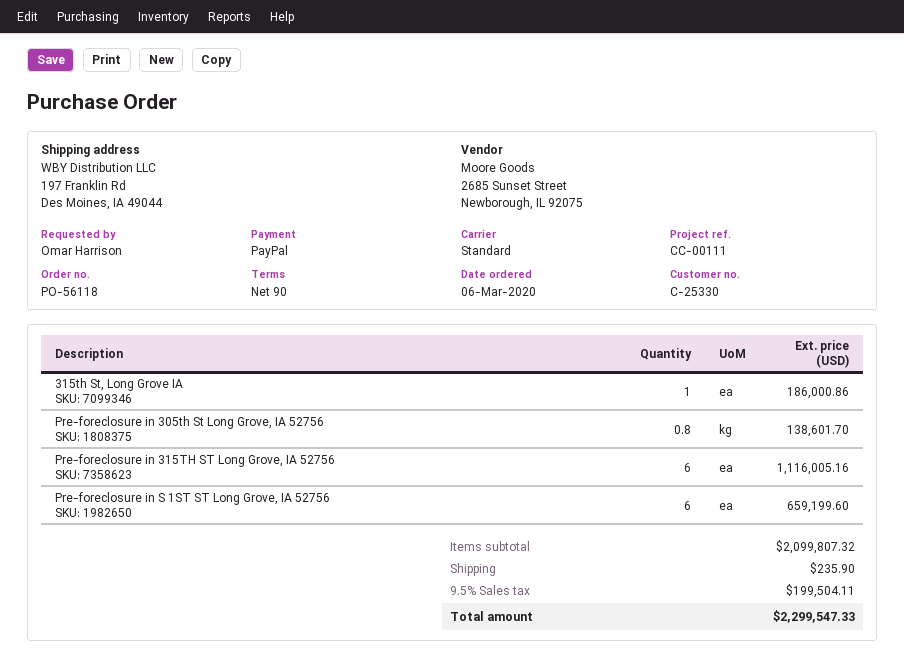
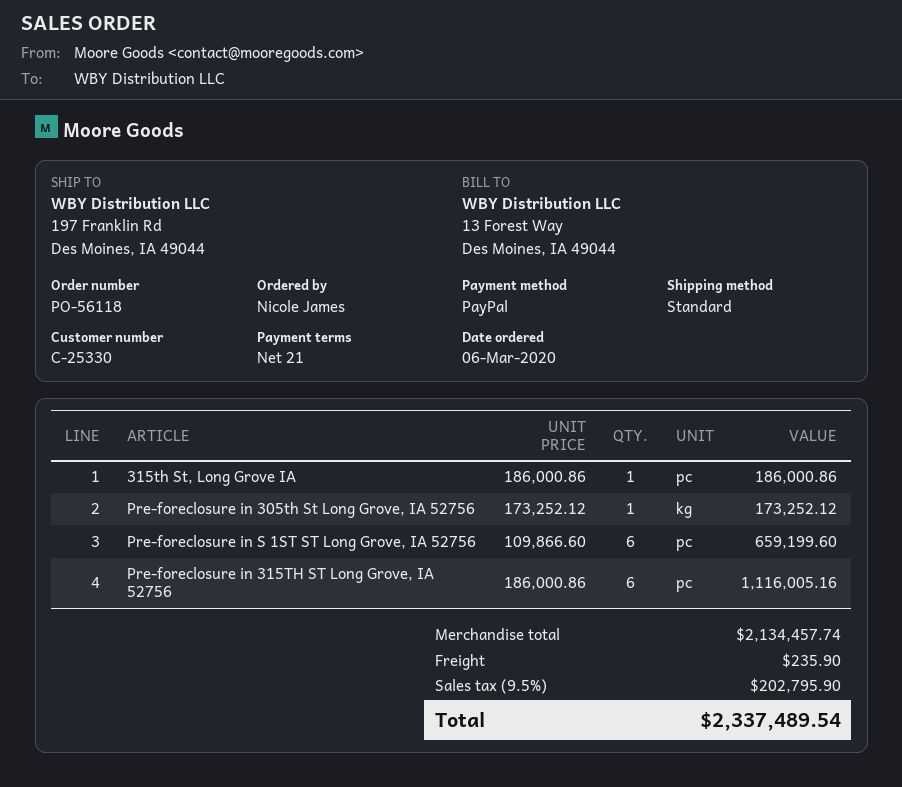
payment terms: 90 days -> 21 days
ordered by: Omar Harrison -> Nicole James
Pre-foreclosure in 305th St Long Grove, IA 52756: 0.8 for 138601.70 -> 1 for 173252.12
subtotal: 2099807.32 -> 2134457.74
tax: 9.5% = 199504.11 -> 9.5% = 202795.90
total: 2299547.33 -> 2337489.54

